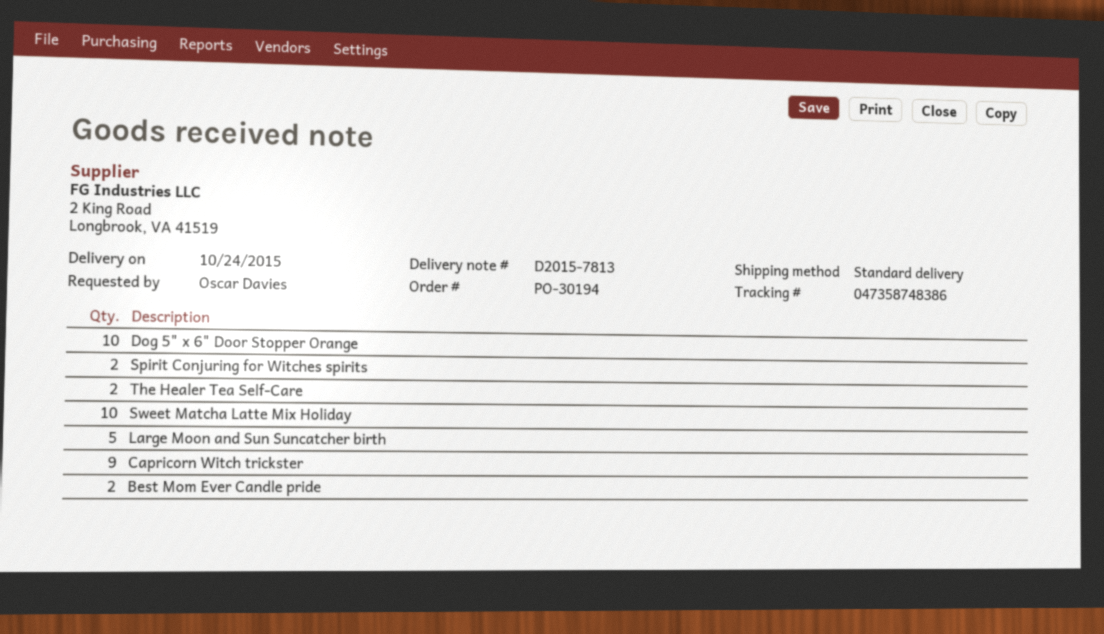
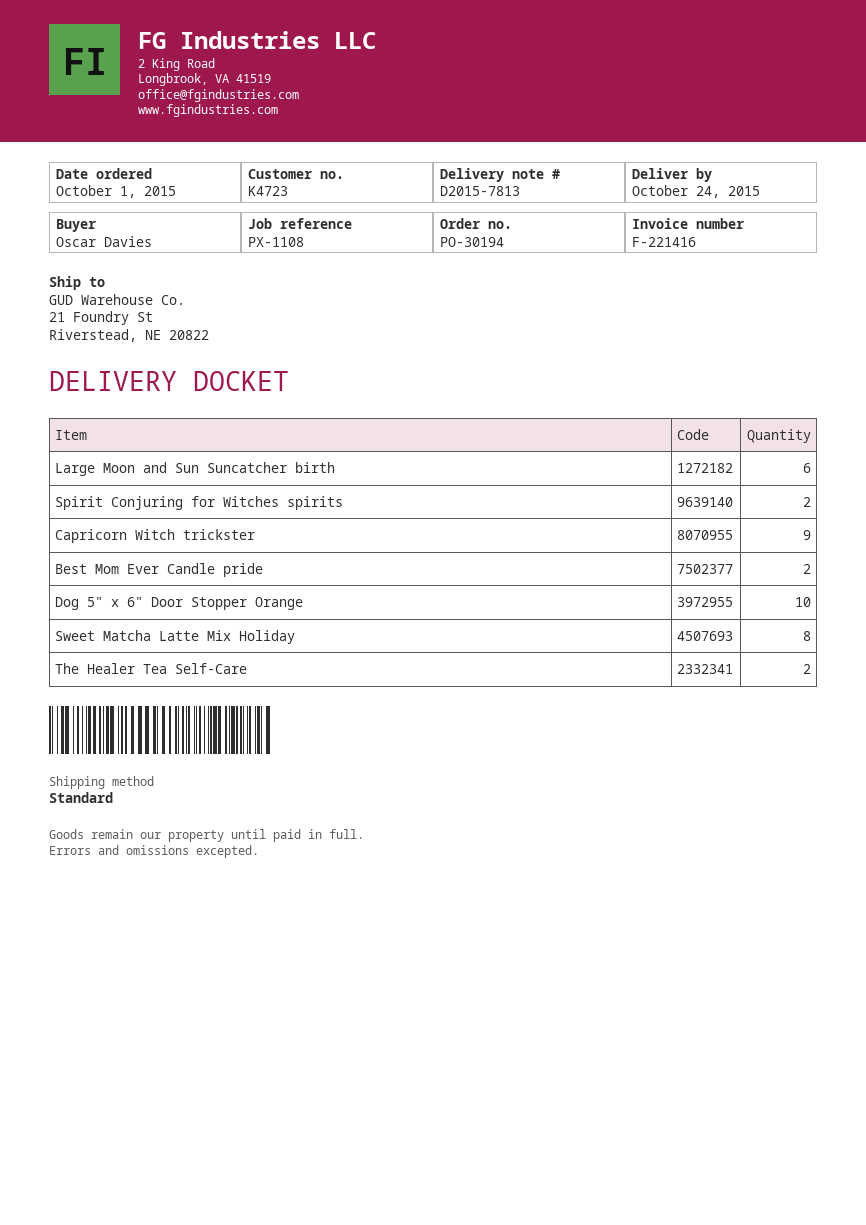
Sweet Matcha Latte Mix Holiday: 10 -> 8
Large Moon and Sun Suncatcher birth: 5 -> 6

